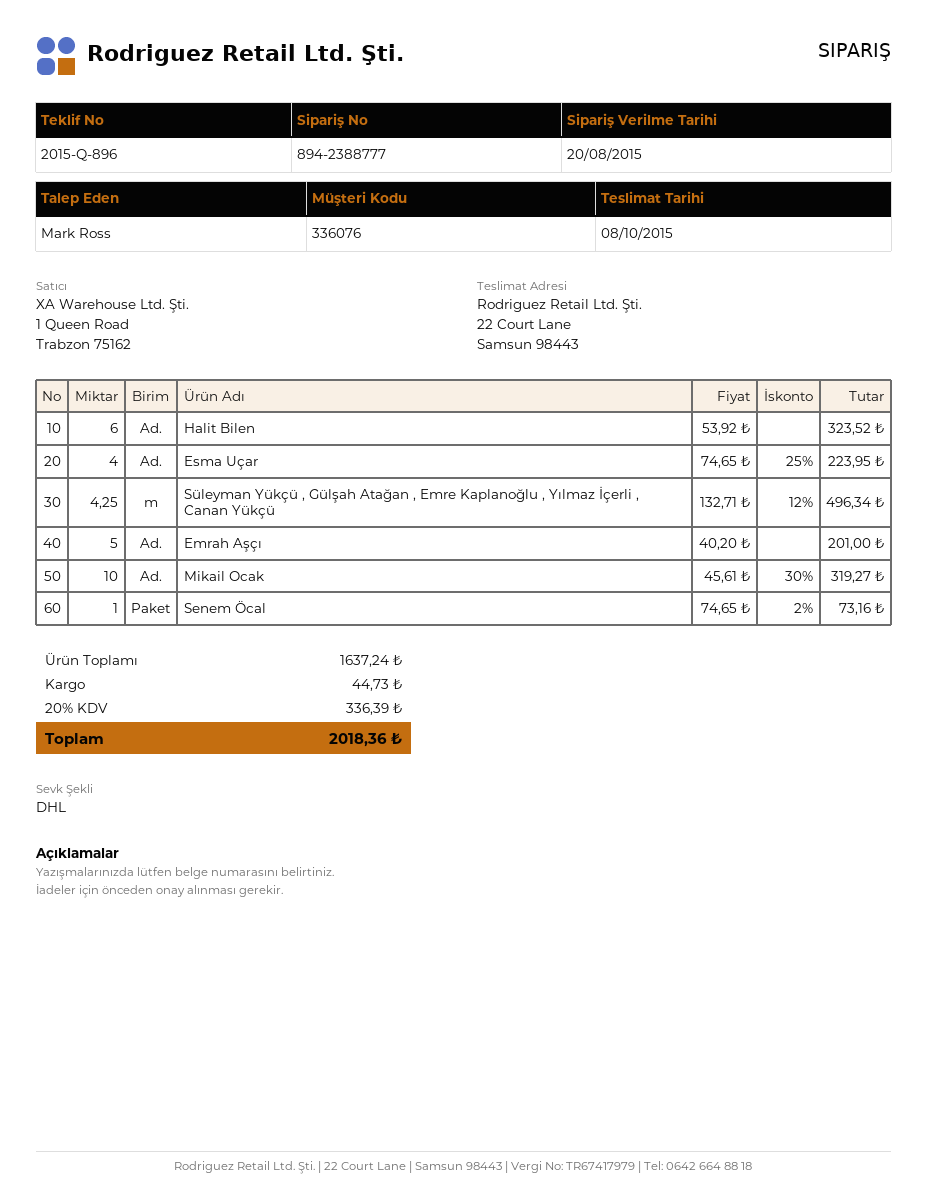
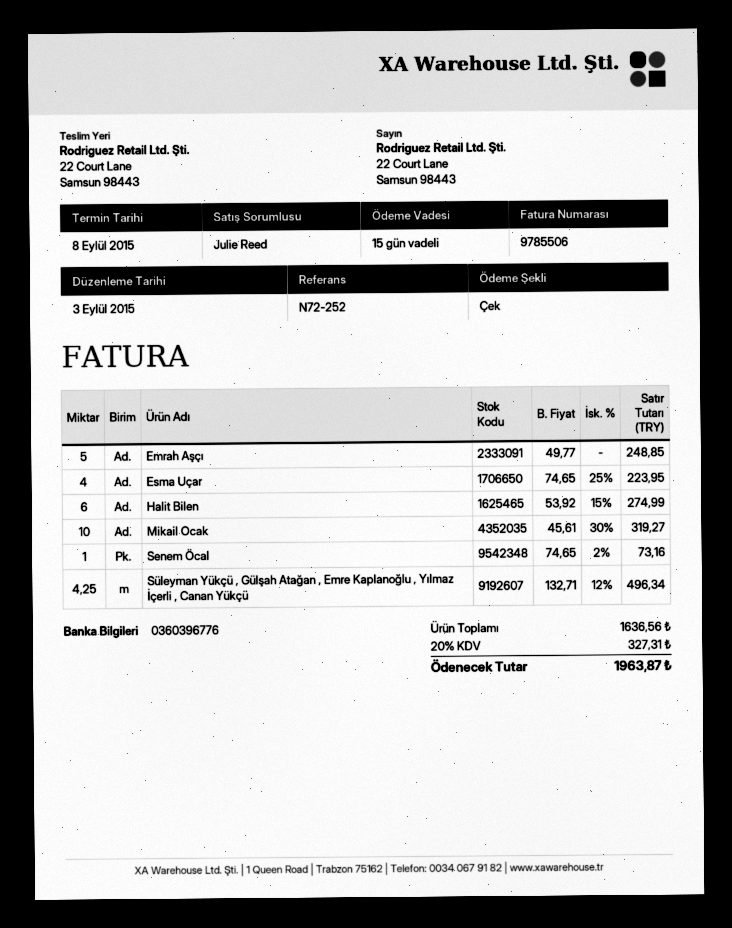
delivery date: 2015-10-08 -> 2015-09-08
Halit Bilen: 6 x 53.92 = 323.52 -> 6 x 53.92 - 15% = 274.99
Emrah Aşçı: 5 x 40.20 = 201.00 -> 5 x 49.77 = 248.85
subtotal: 1637.24 -> 1636.56
shipping: 44.73 -> none
tax: 20% = 336.39 -> 20% = 327.31
total: 2018.36 -> 1963.87

